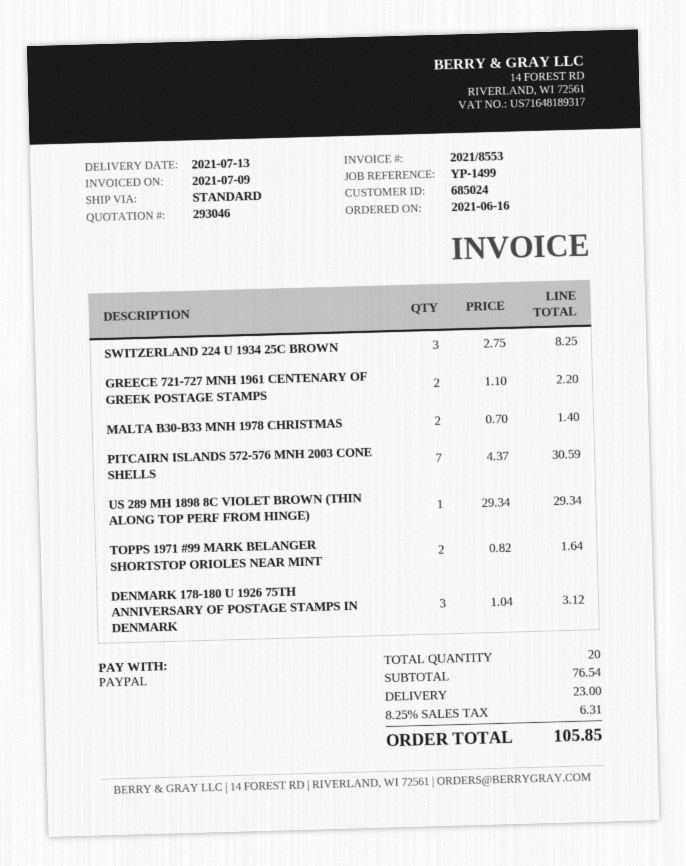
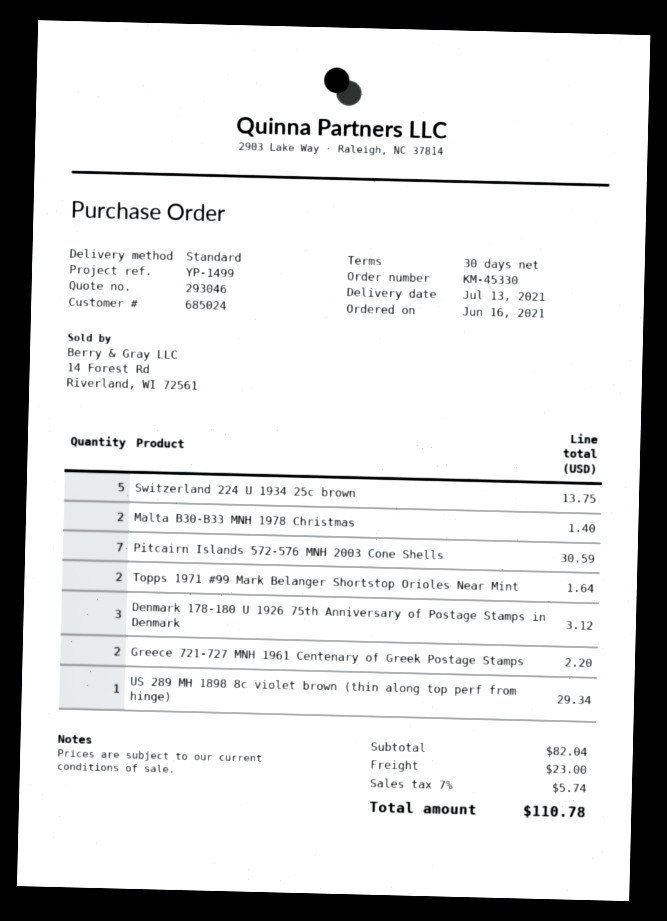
SWITZERLAND 224 U 1934 25C BROWN: 3 for 8.25 -> 5 for 13.75
subtotal: 76.54 -> 82.04
tax: 8.25% = 6.31 -> 7% = 5.74
total: 105.85 -> 110.78

